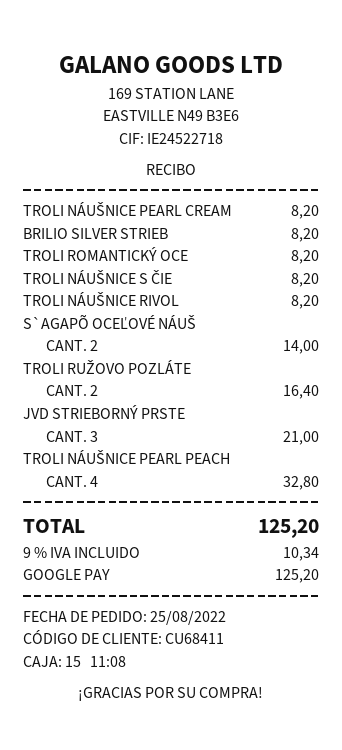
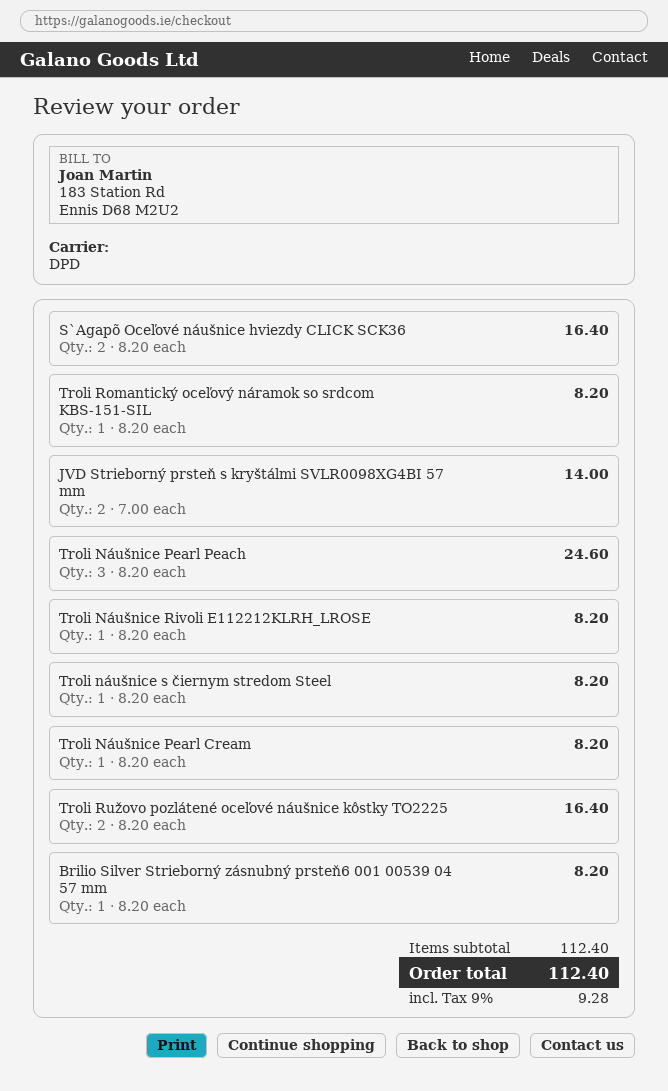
S`AGAPÕ OCEĽOVÉ NÁUŠ: 2 for 14.00 -> 2 for 16.40
JVD STRIEBORNÝ PRSTE: 3 for 21.00 -> 2 for 14.00
TROLI NÁUŠNICE PEARL PEACH: 4 for 32.80 -> 3 for 24.60
tax: 9% = 10.34 -> 9% = 9.28
total: 125.20 -> 112.40

